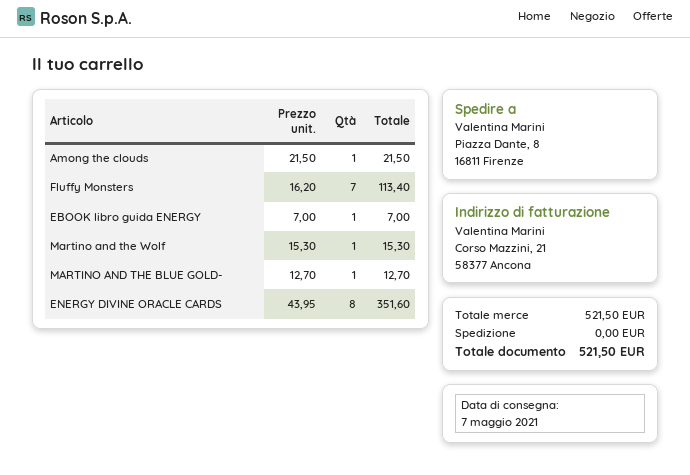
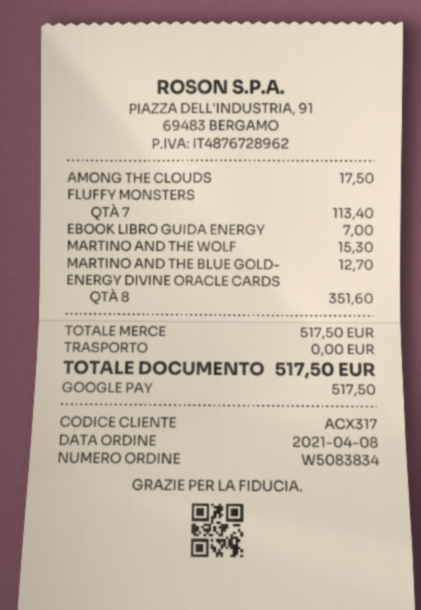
Among the clouds: 1 for 21.50 -> 1 for 17.50
subtotal: 521.50 -> 517.50
total: 521.50 -> 517.50

